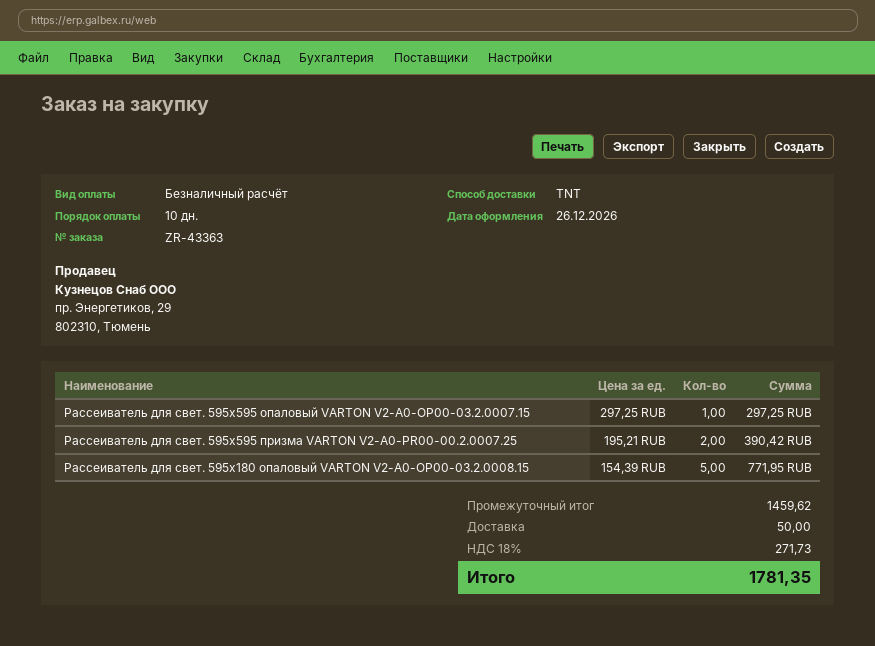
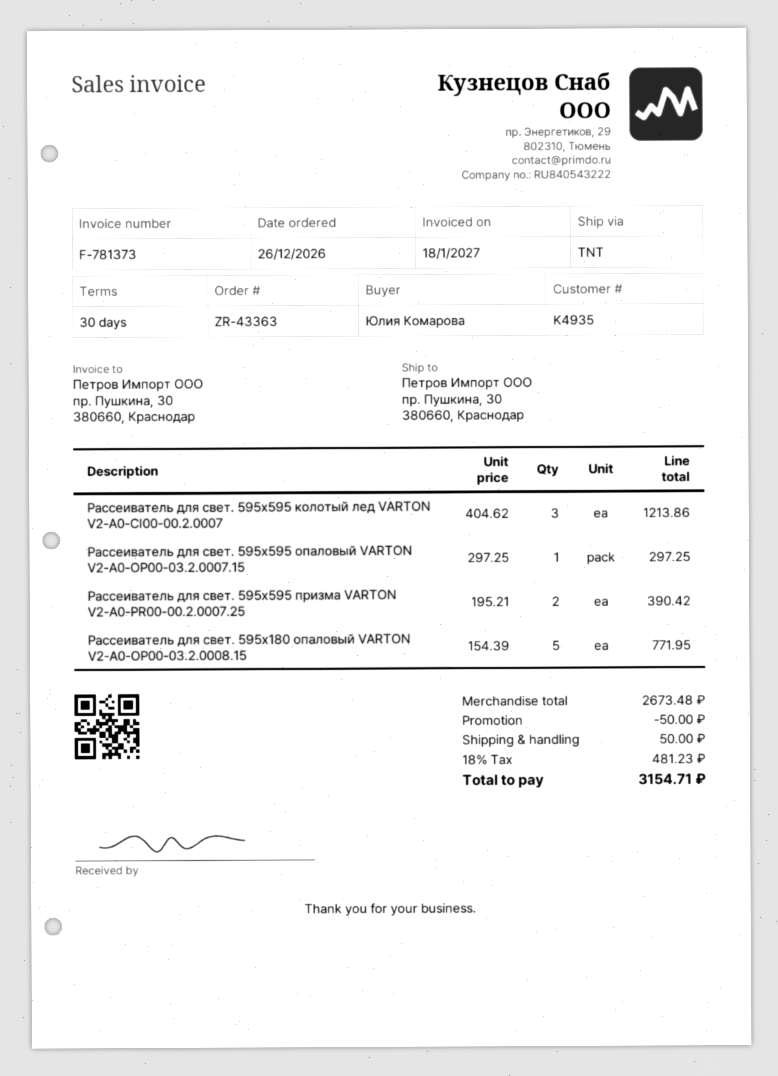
payment terms: 10 days -> 30 days
Рассеиватель для свет. 595х595 колотый лед VARTON V2-A0-CI00-00.2.0007: none -> 3 x 404.62 = 1213.86
subtotal: 1459.62 -> 2673.48
discount: none -> 50.00
tax: 18% = 271.73 -> 18% = 481.23
total: 1781.35 -> 3154.71

